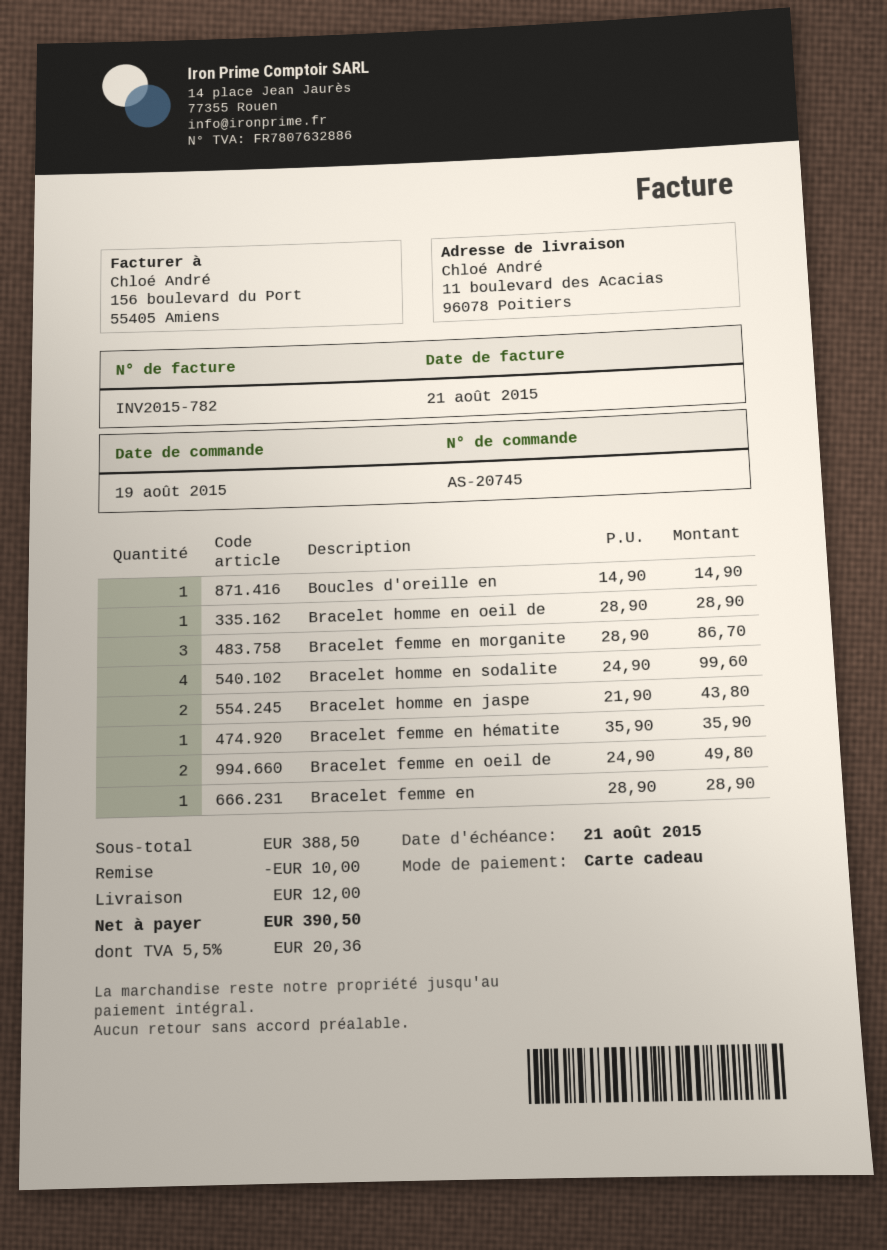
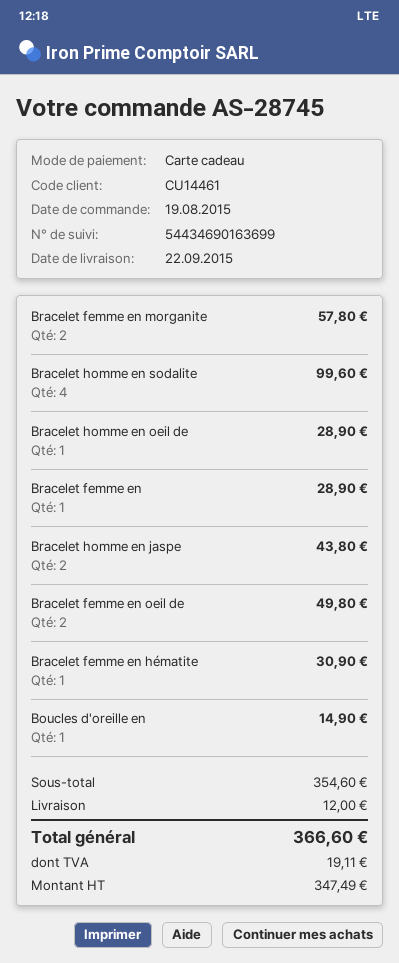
order number: AS-20745 -> AS-28745
Bracelet femme en morganite: 3 for 86.70 -> 2 for 57.80
Bracelet femme en hématite: 1 for 35.90 -> 1 for 30.90
subtotal: 388.50 -> 354.60
discount: 10.00 -> none
tax: 20.36 -> 19.11
total: 390.50 -> 366.60

